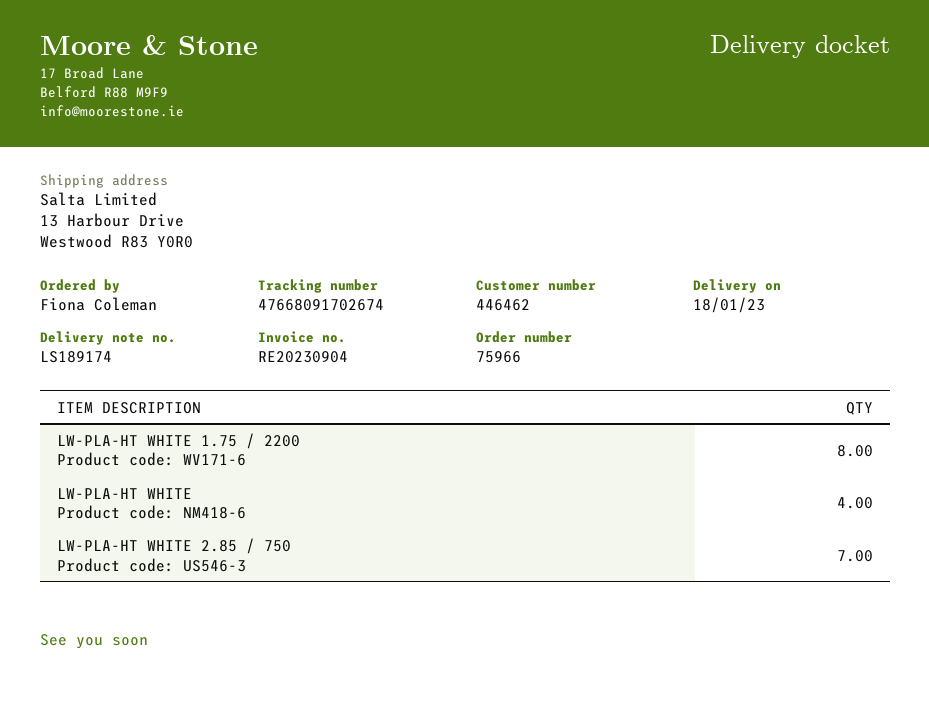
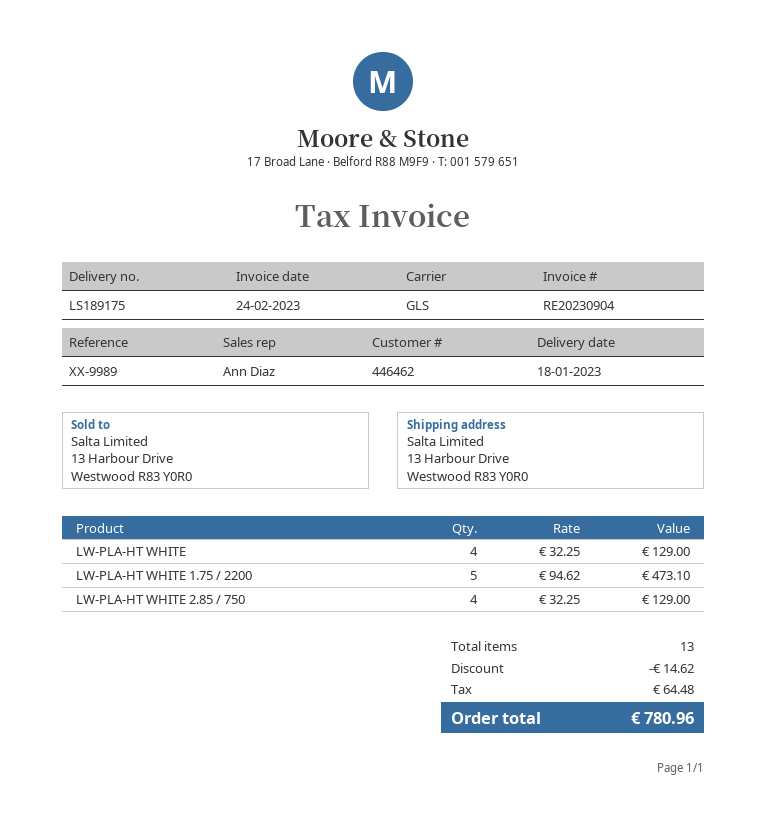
delivery note number: LS189174 -> LS189175
LW-PLA-HT WHITE 1.75 / 2200: 8 -> 5
LW-PLA-HT WHITE 2.85 / 750: 7 -> 4

